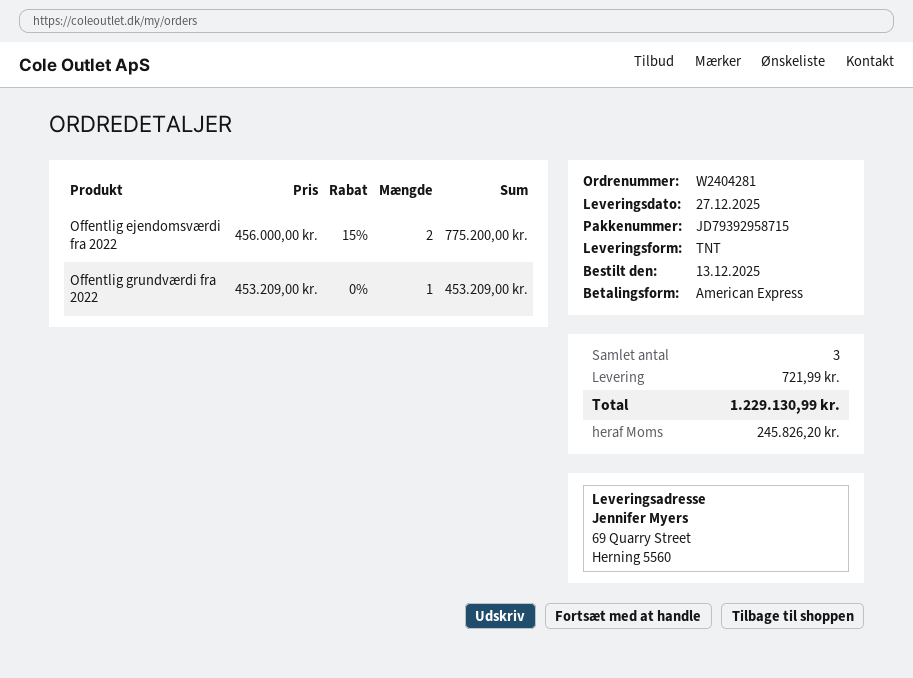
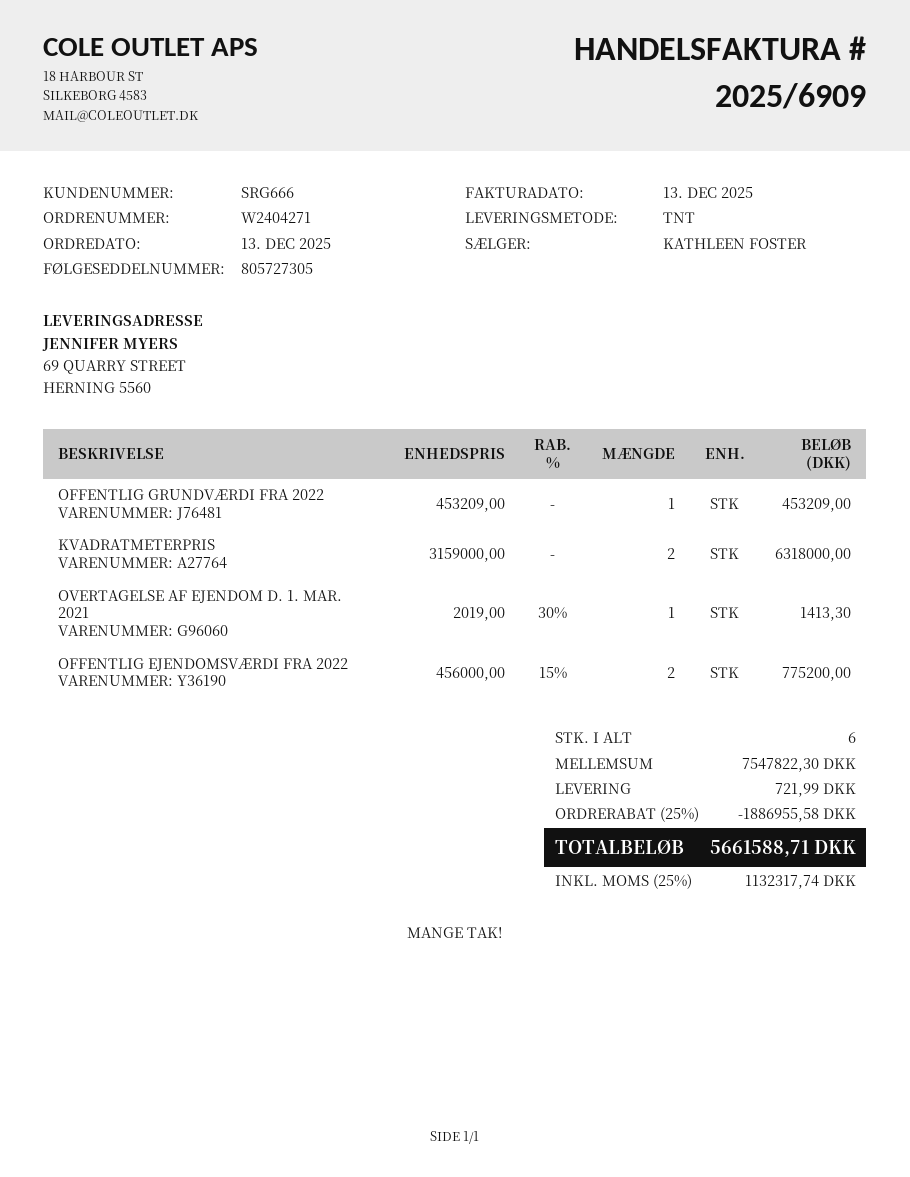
order number: W2404281 -> W2404271
KVADRATMETERPRIS: none -> 2 x 3159000.00 = 6318000.00
OVERTAGELSE AF EJENDOM D. 1. MAR. 2021: none -> 1 x 2019.00 - 30% = 1413.30
total quantity: 3 -> 6
discount: none -> 25% = 1886955.58
tax: 245826.20 -> 1132317.74
total: 1229130.99 -> 5661588.71

